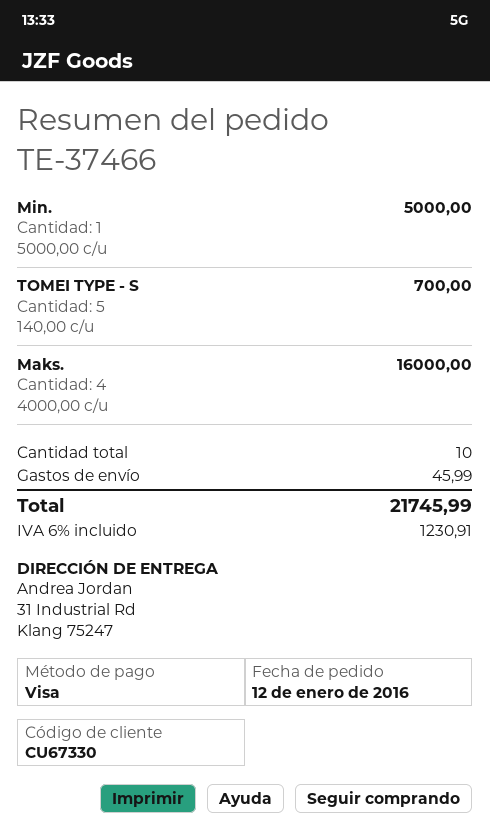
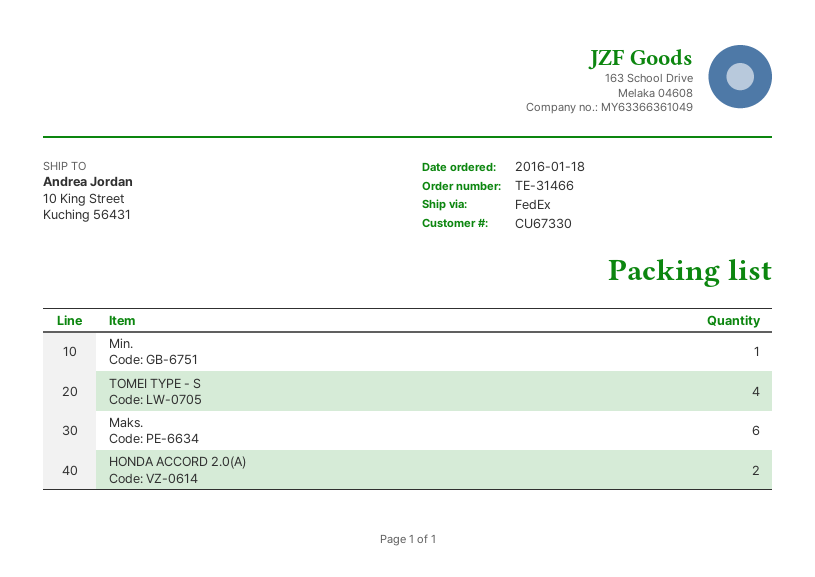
order number: TE-37466 -> TE-31466
order date: 2016-01-12 -> 2016-01-18
ship to: 31 Industrial Rd, Klang 75247 -> 10 King Street, Kuching 56431
TOMEI TYPE - S: 5 -> 4
Maks.: 4 -> 6
HONDA ACCORD 2.0(A): none -> 2

